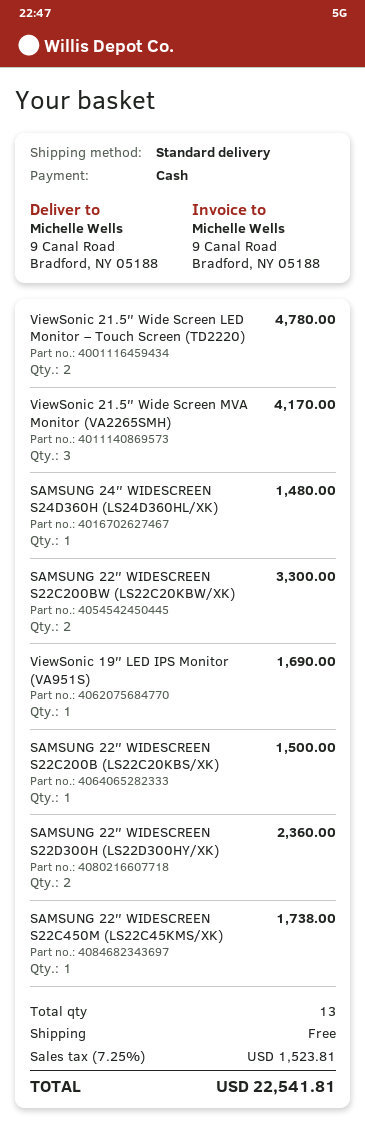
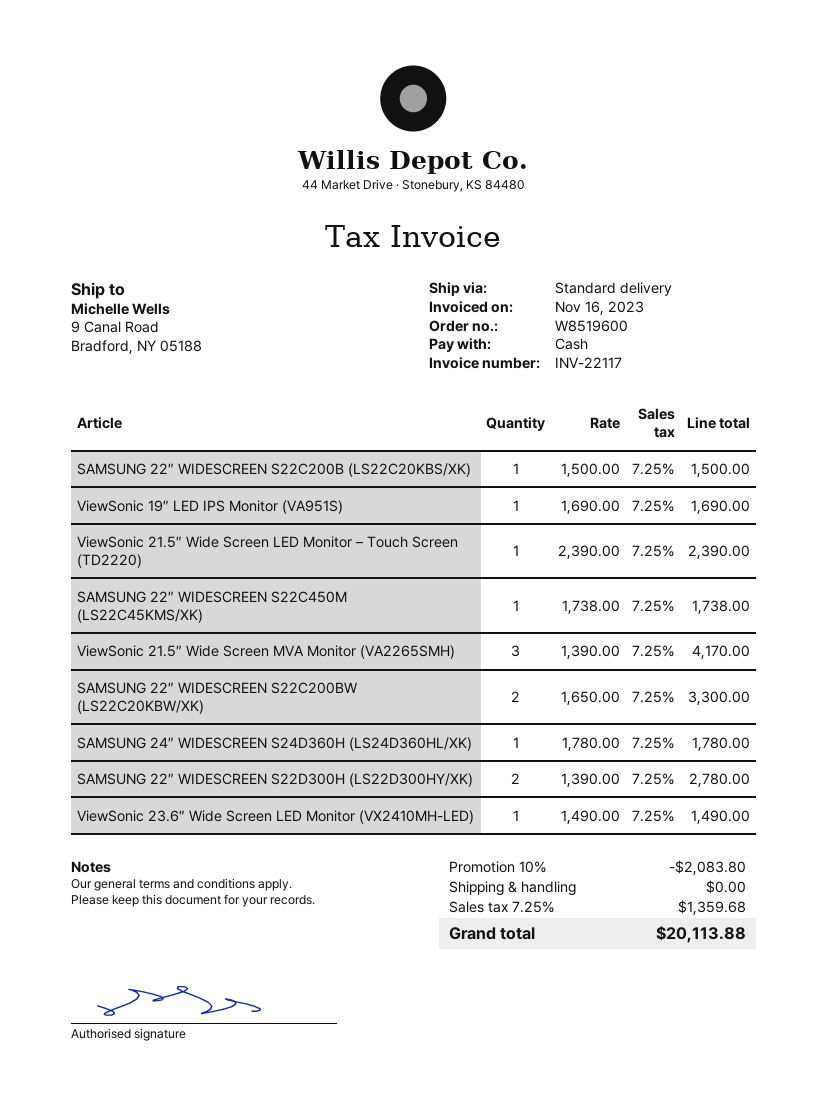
ViewSonic 21.5″ Wide Screen LED Monitor – Touch Screen (TD2220): 2 for 4780.00 -> 1 for 2390.00
SAMSUNG 24″ WIDESCREEN S24D360H (LS24D360HL/XK): 1 for 1480.00 -> 1 for 1780.00
SAMSUNG 22″ WIDESCREEN S22D300H (LS22D300HY/XK): 2 for 2360.00 -> 2 for 2780.00
ViewSonic 23.6″ Wide Screen LED Monitor (VX2410MH-LED): none -> 1 for 1490.00
discount: none -> 10% = 2083.80
tax: 7.25% = 1523.81 -> 7.25% = 1359.68
total: 22541.81 -> 20113.88

